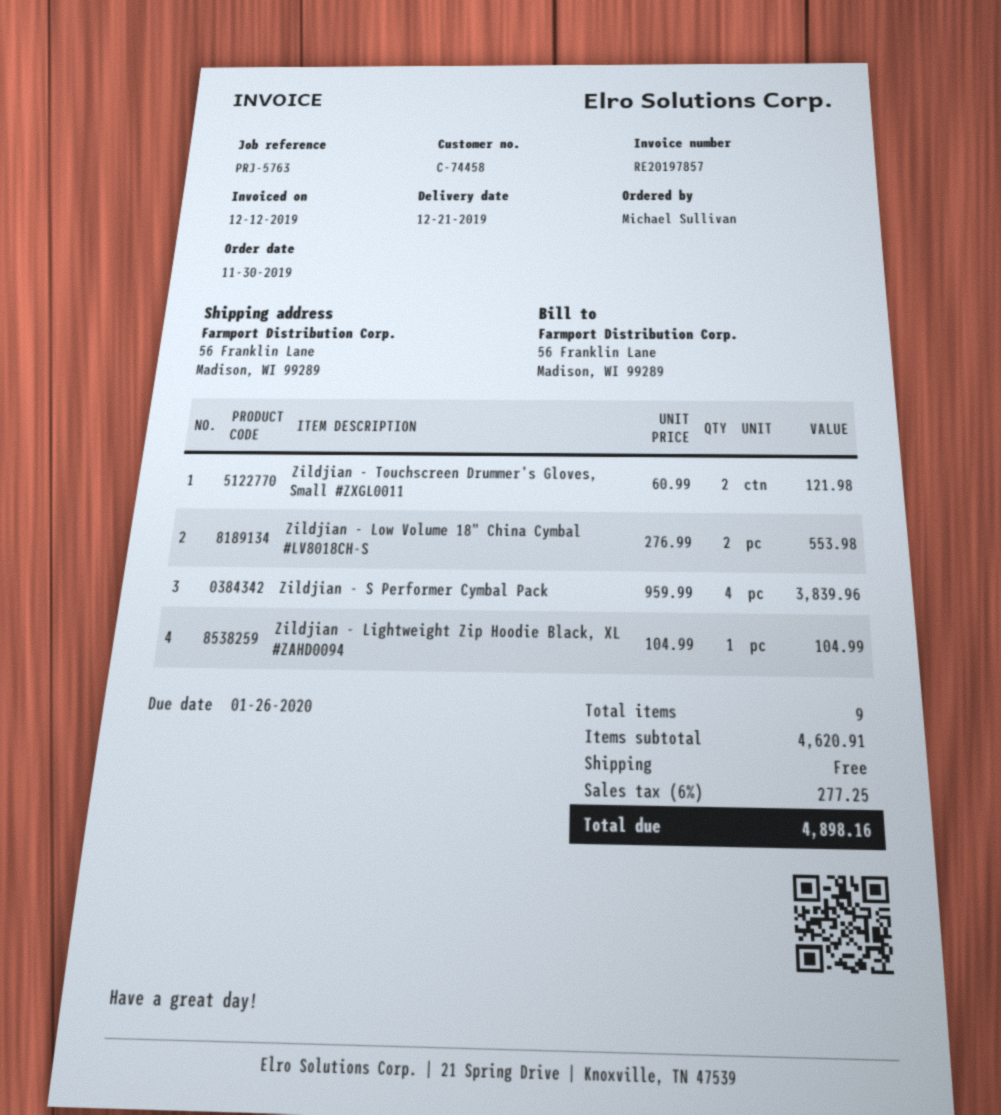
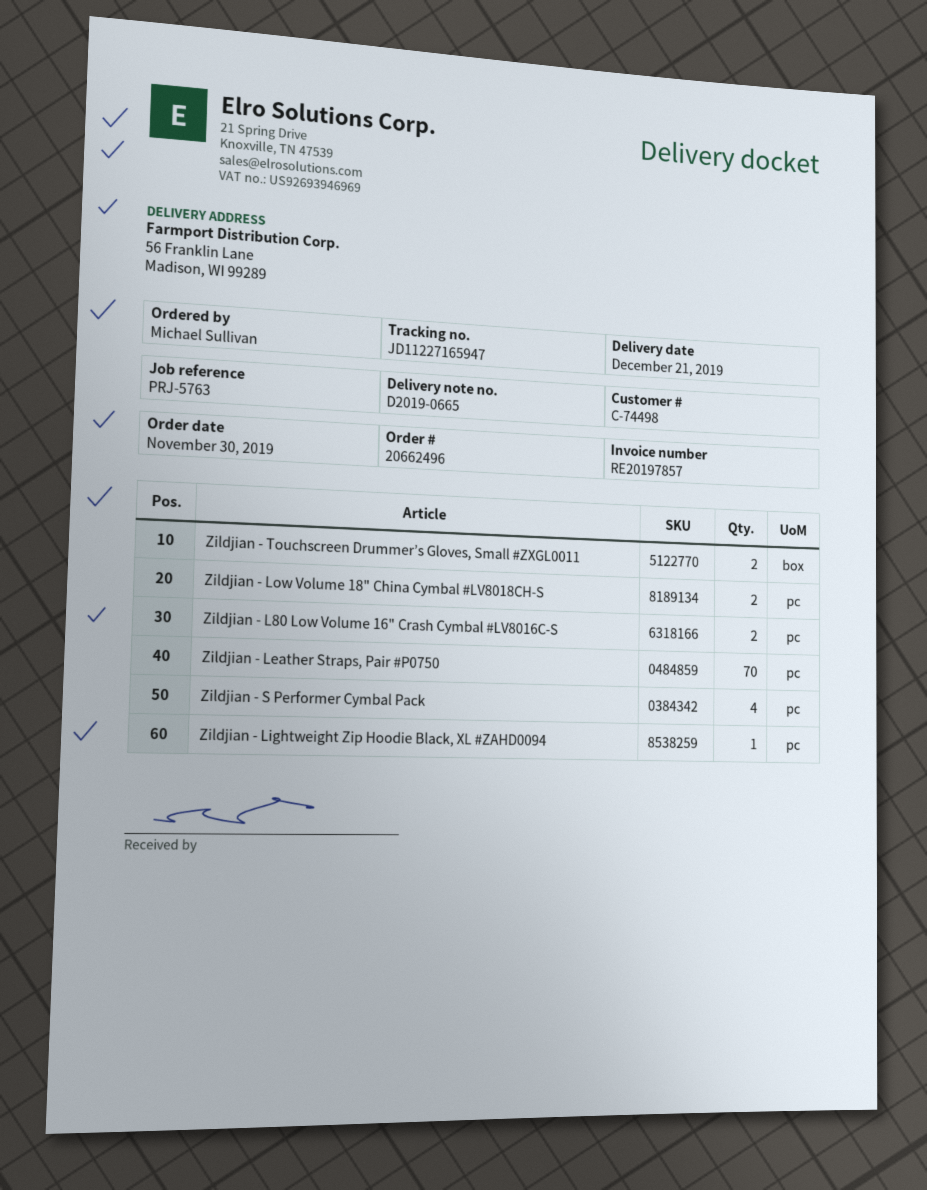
customer number: C-74458 -> C-74498
Zildjian - L80 Low Volume 16" Crash Cymbal #LV8016C-S: none -> 2
Zildjian - Leather Straps, Pair #P0750: none -> 70

